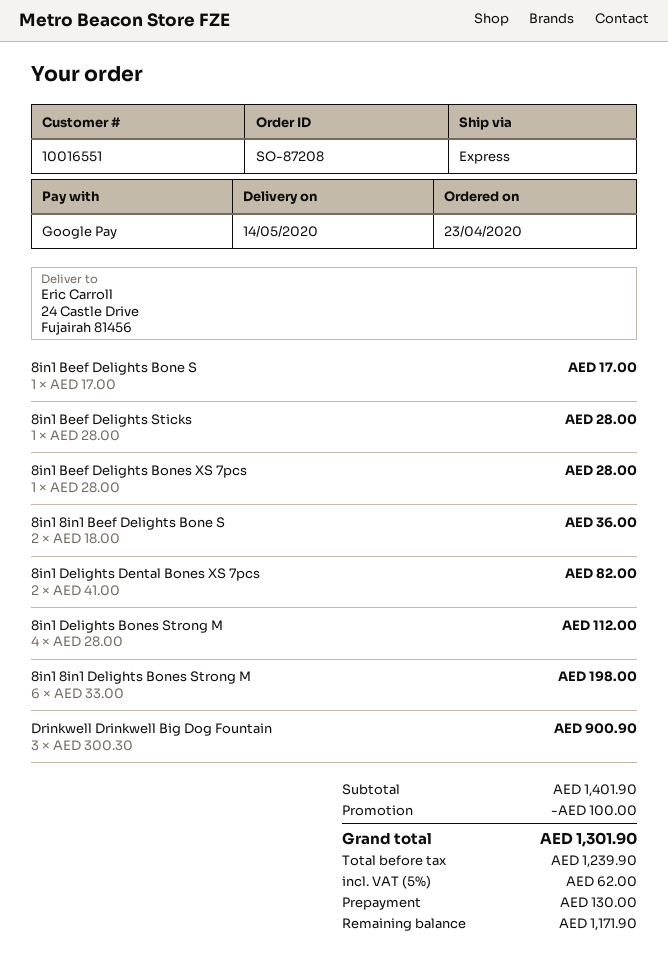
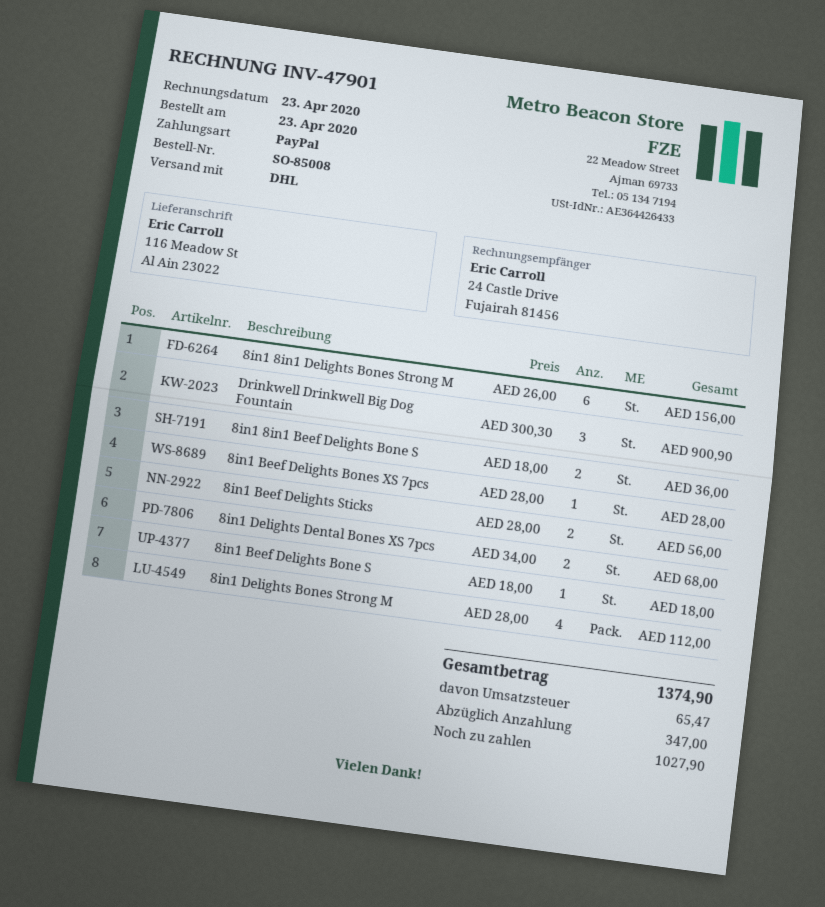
order number: SO-87208 -> SO-85008
payment method: Google Pay -> PayPal
shipping method: express -> DHL
ship to: 24 Castle Drive, Fujairah 81456 -> 116 Meadow St, Al Ain 23022
8in1 Beef Delights Bone S: 1 x 17.00 = 17.00 -> 1 x 18.00 = 18.00
8in1 Beef Delights Sticks: 1 x 28.00 = 28.00 -> 2 x 28.00 = 56.00
8in1 Delights Dental Bones XS 7pcs: 2 x 41.00 = 82.00 -> 2 x 34.00 = 68.00
8in1 8in1 Delights Bones Strong M: 6 x 33.00 = 198.00 -> 6 x 26.00 = 156.00
discount: 100.00 -> none
tax: 62.00 -> 65.47
total: 1301.90 -> 1374.90
deposit: 130.00 -> 347.00
balance: 1171.90 -> 1027.90

